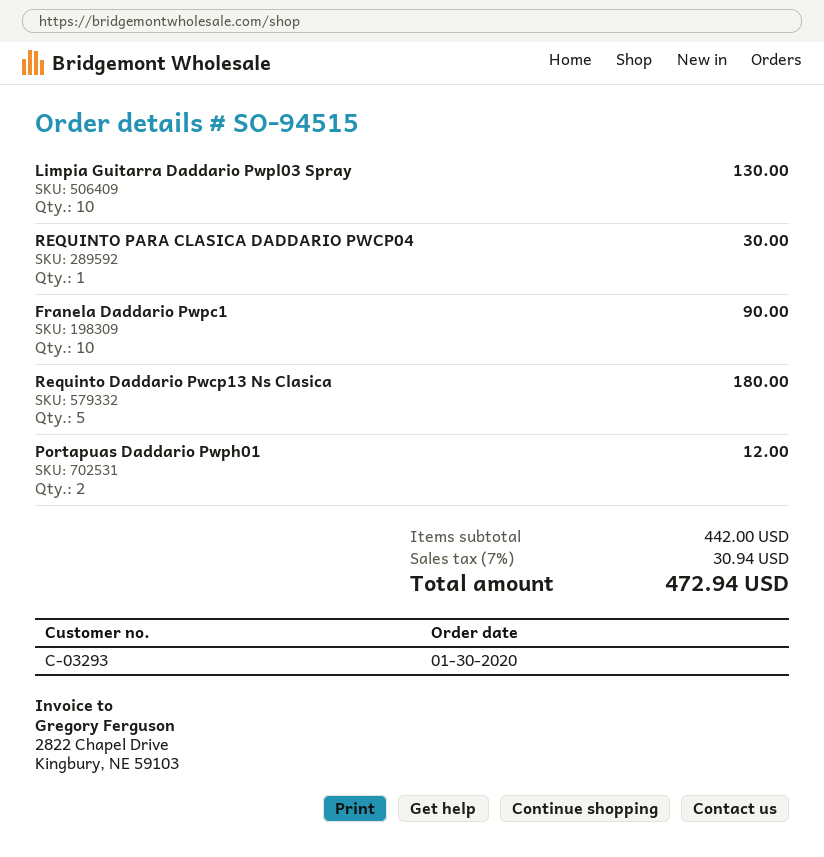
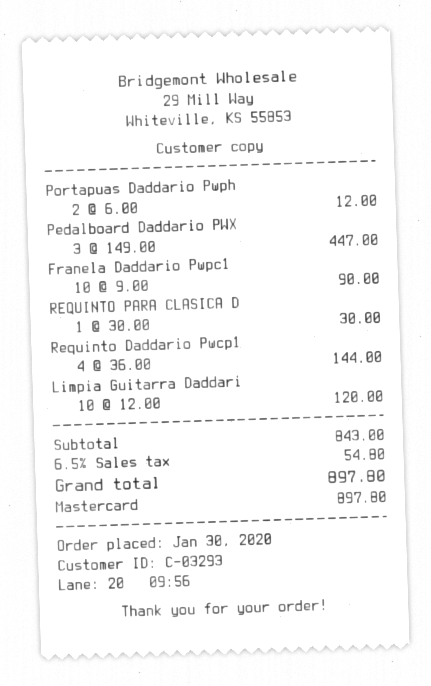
Limpia Guitarra Daddario Pwpl03 Spray: 10 for 130.00 -> 10 for 120.00
Requinto Daddario Pwcp13 Ns Clasica: 5 for 180.00 -> 4 for 144.00
Pedalboard Daddario PWX: none -> 3 for 447.00
subtotal: 442.00 -> 843.00
tax: 7% = 30.94 -> 6.5% = 54.80
total: 472.94 -> 897.80

